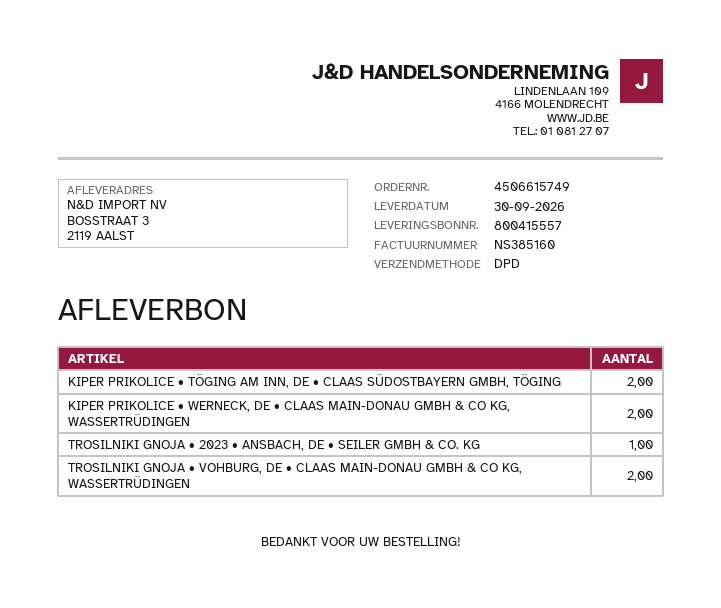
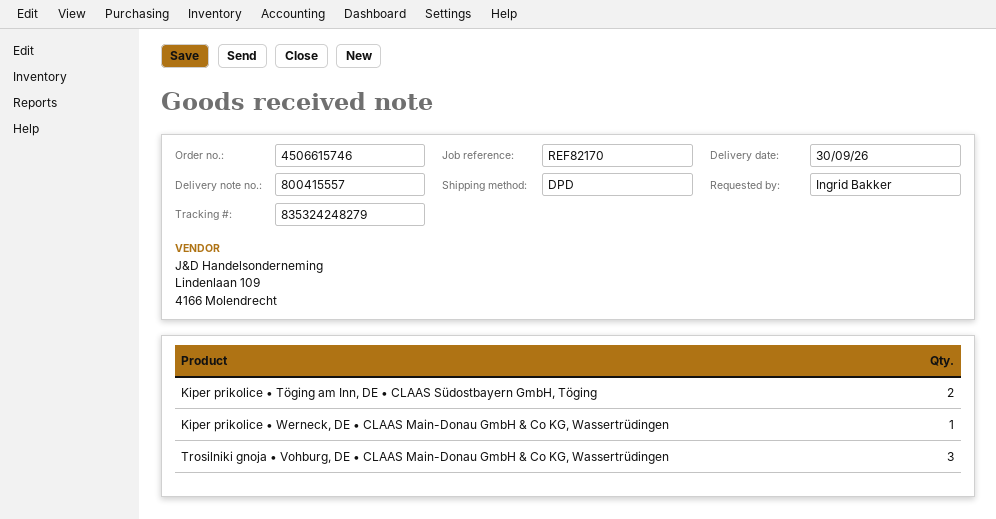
order number: 4506615749 -> 4506615746
KIPER PRIKOLICE • WERNECK, DE • CLAAS MAIN-DONAU GMBH & CO KG, WASSERTRÜDINGEN: 2 -> 1
TROSILNIKI GNOJA • 2023 • ANSBACH, DE • SEILER GMBH & CO. KG: 1 -> none
TROSILNIKI GNOJA • VOHBURG, DE • CLAAS MAIN-DONAU GMBH & CO KG, WASSERTRÜDINGEN: 2 -> 3

